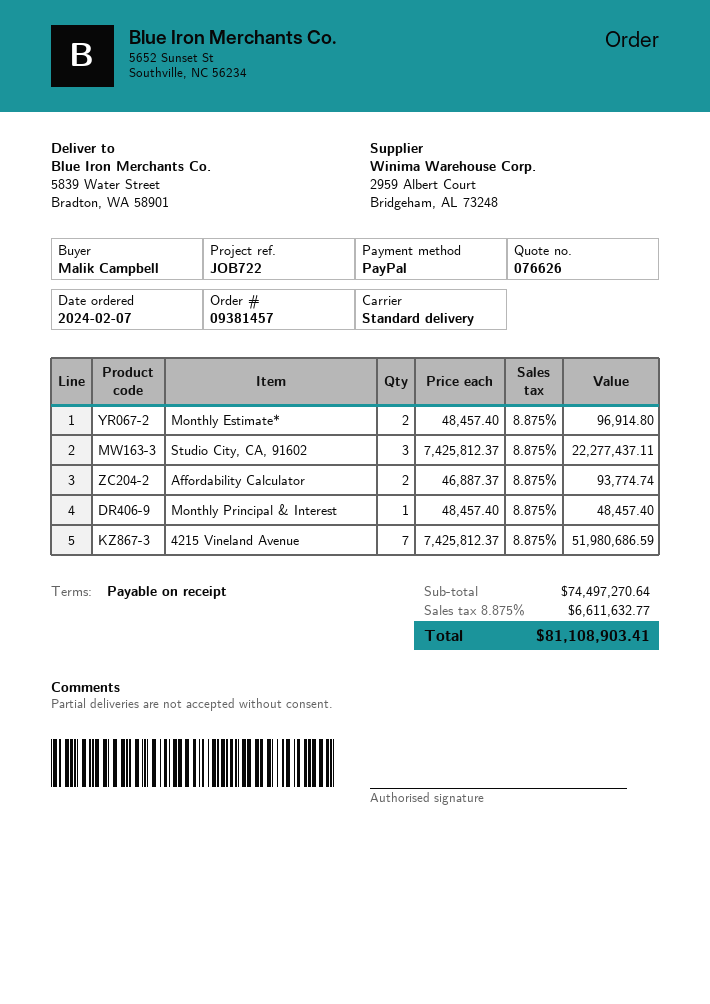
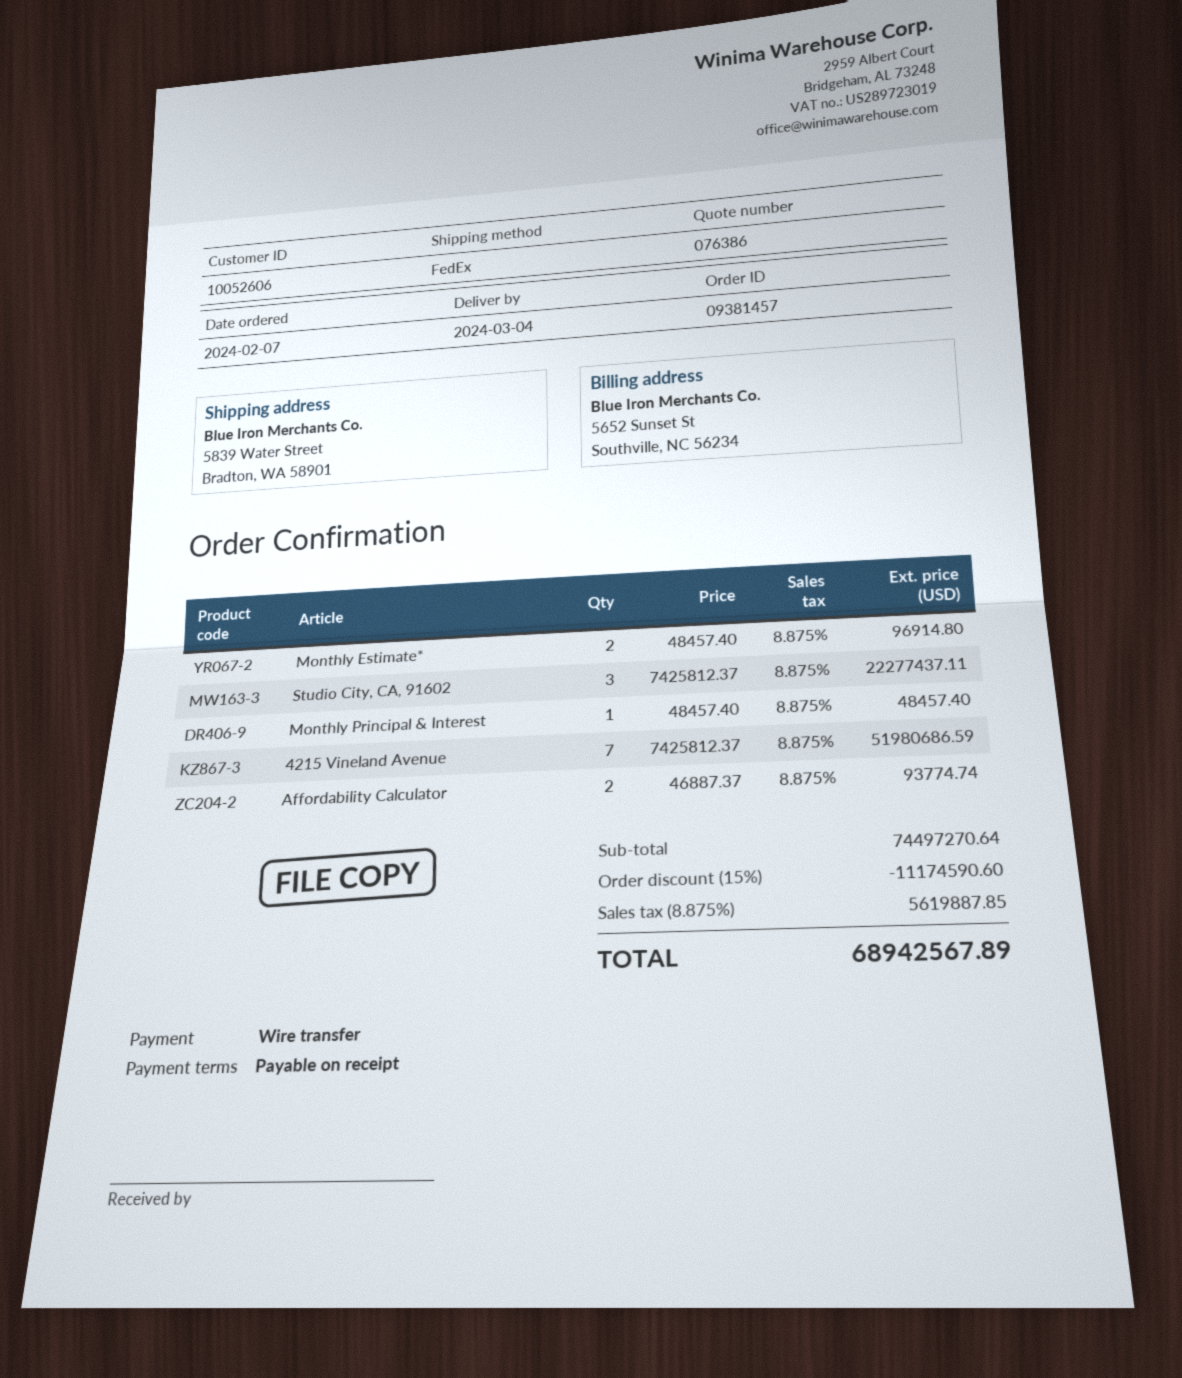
quote number: 076626 -> 076386
payment method: PayPal -> bank transfer
shipping method: standard -> FedEx
discount: none -> 15% = 11174590.60
tax: 8.875% = 6611632.77 -> 8.875% = 5619887.85
total: 81108903.41 -> 68942567.89

